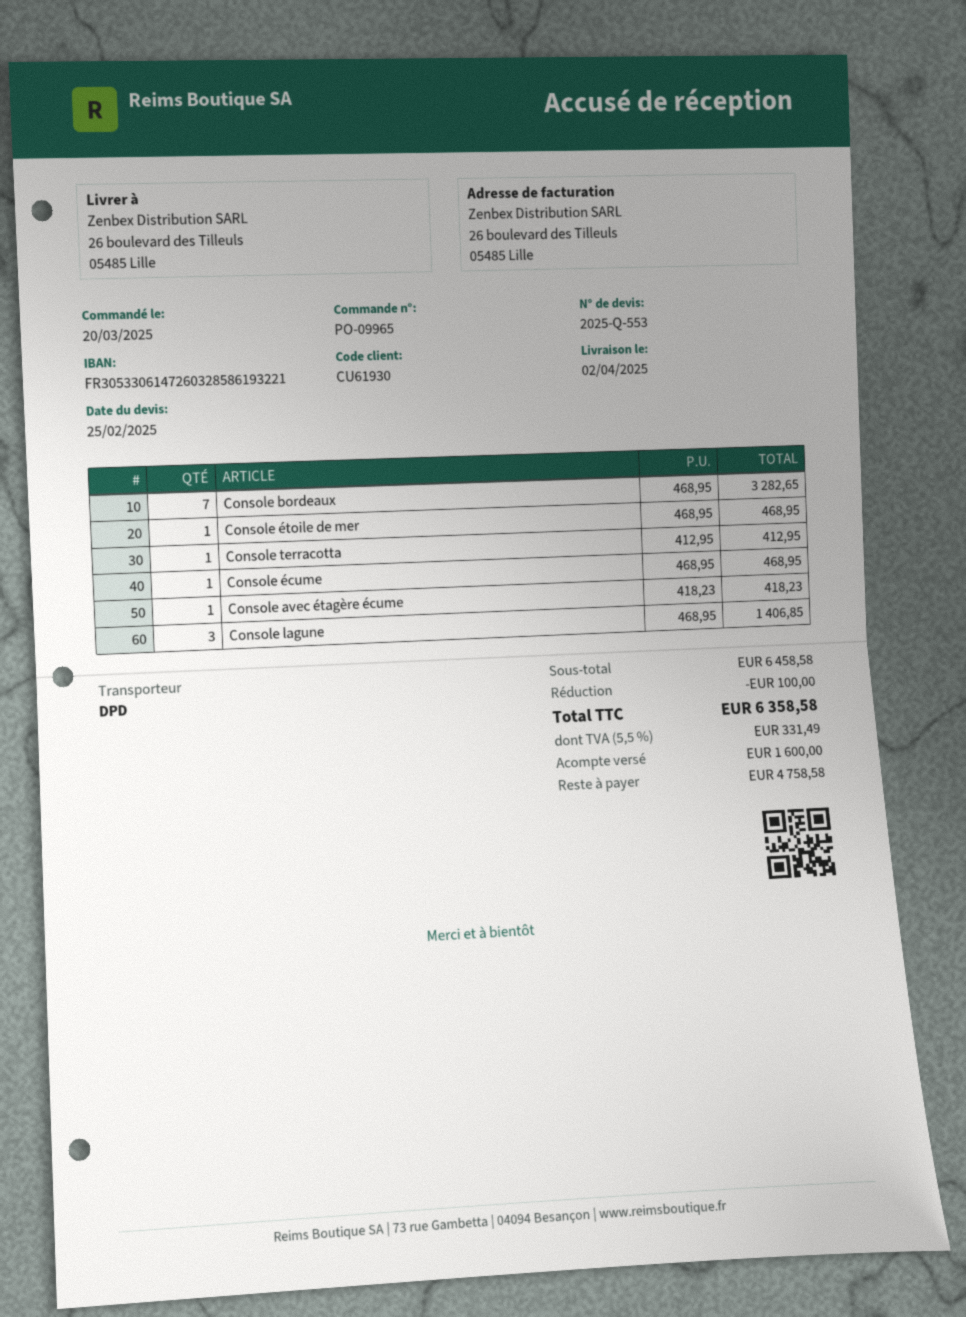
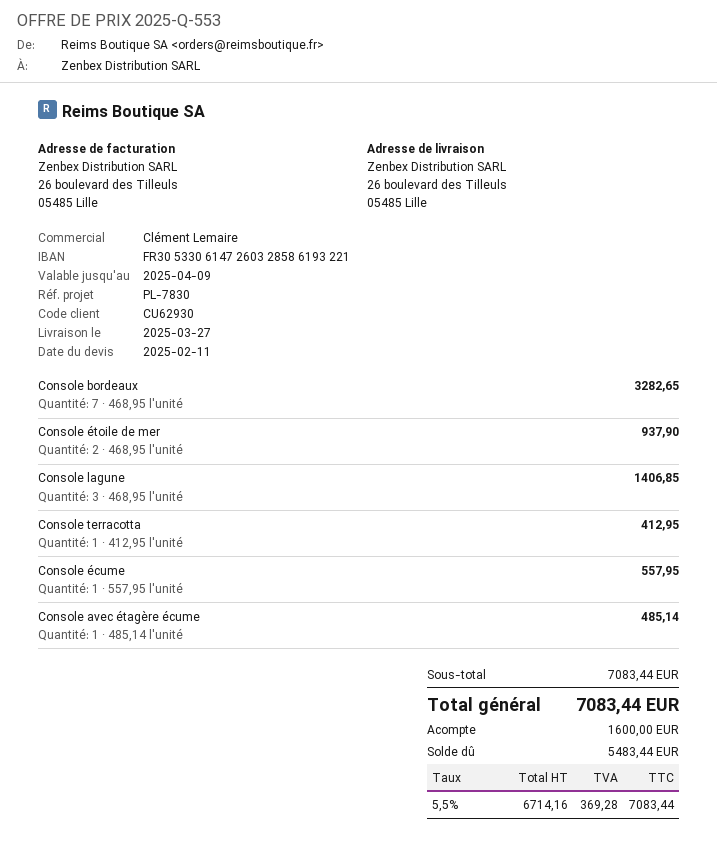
quote date: 2025-02-25 -> 2025-02-11
delivery date: 2025-04-02 -> 2025-03-27
customer number: CU61930 -> CU62930
Console étoile de mer: 1 x 468.95 = 468.95 -> 2 x 468.95 = 937.90
Console écume: 1 x 468.95 = 468.95 -> 1 x 557.95 = 557.95
Console avec étagère écume: 1 x 418.23 = 418.23 -> 1 x 485.14 = 485.14
subtotal: 6458.58 -> 7083.44
discount: 100.00 -> none
tax: 5.5% = 331.49 -> 5.5% = 369.28
total: 6358.58 -> 7083.44
balance: 4758.58 -> 5483.44

